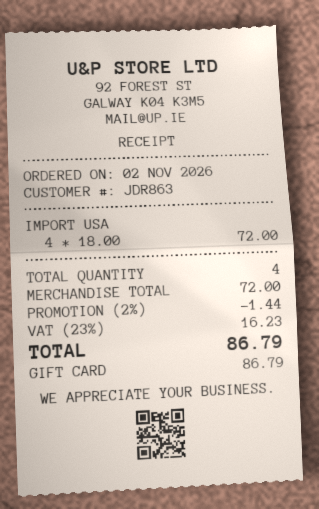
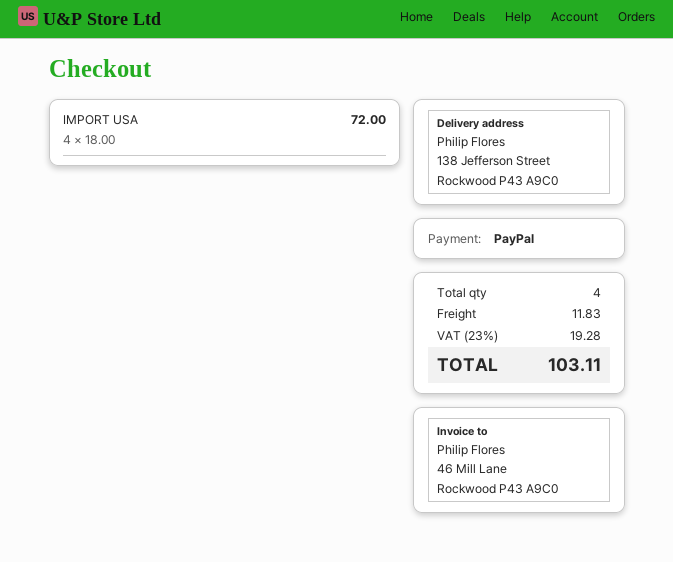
payment method: gift card -> PayPal
discount: 2% = 1.44 -> none
shipping: none -> 11.83
tax: 23% = 16.23 -> 23% = 19.28
total: 86.79 -> 103.11

